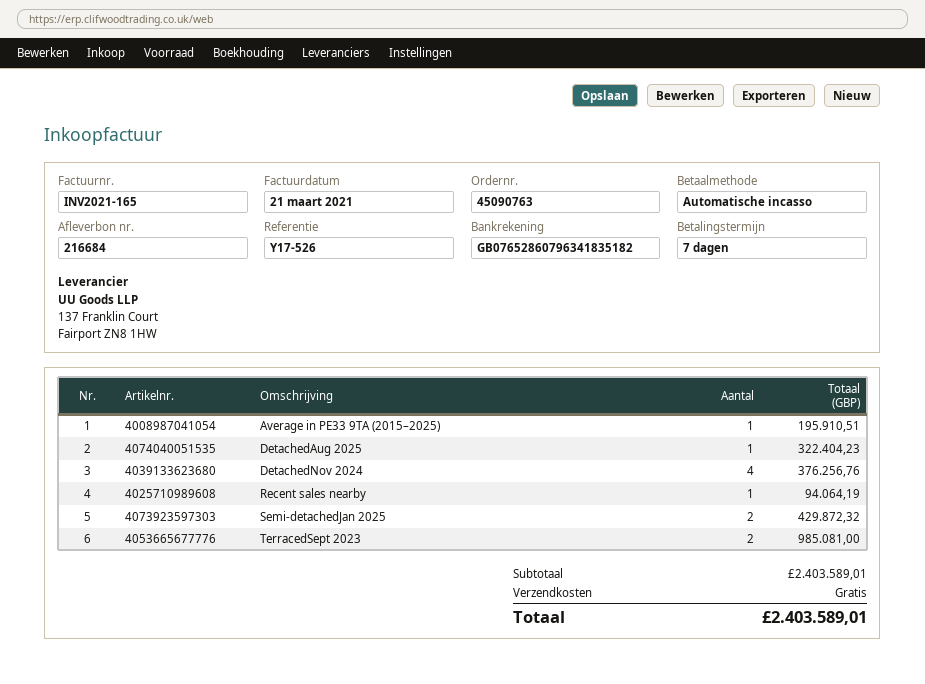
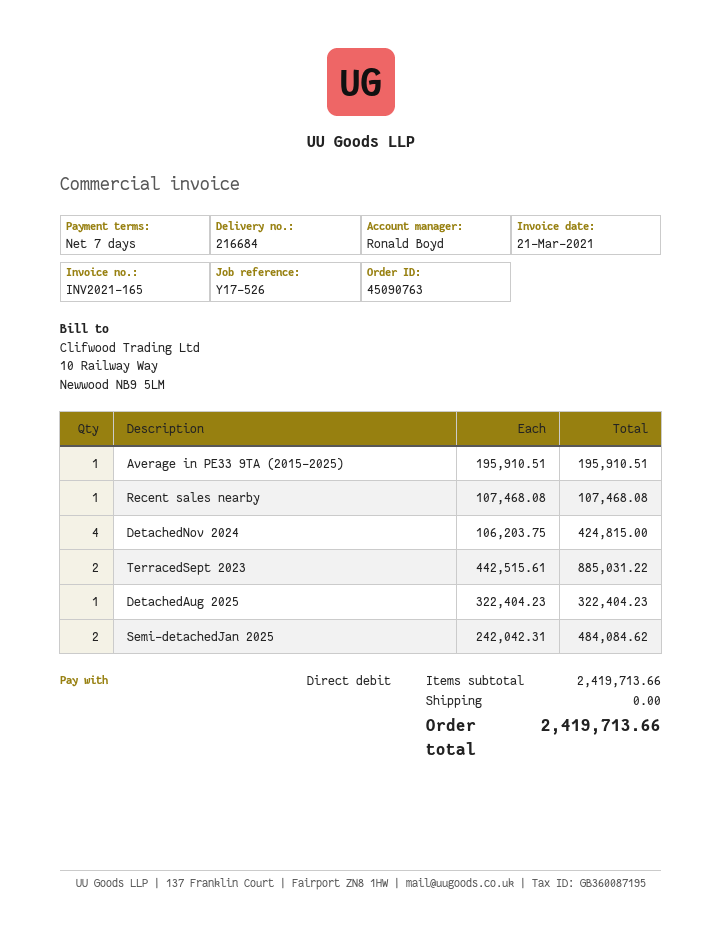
DetachedNov 2024: 4 for 376256.76 -> 4 for 424815.00
Recent sales nearby: 1 for 94064.19 -> 1 for 107468.08
Semi-detachedJan 2025: 2 for 429872.32 -> 2 for 484084.62
TerracedSept 2023: 2 for 985081.00 -> 2 for 885031.22
subtotal: 2403589.01 -> 2419713.66
total: 2403589.01 -> 2419713.66

